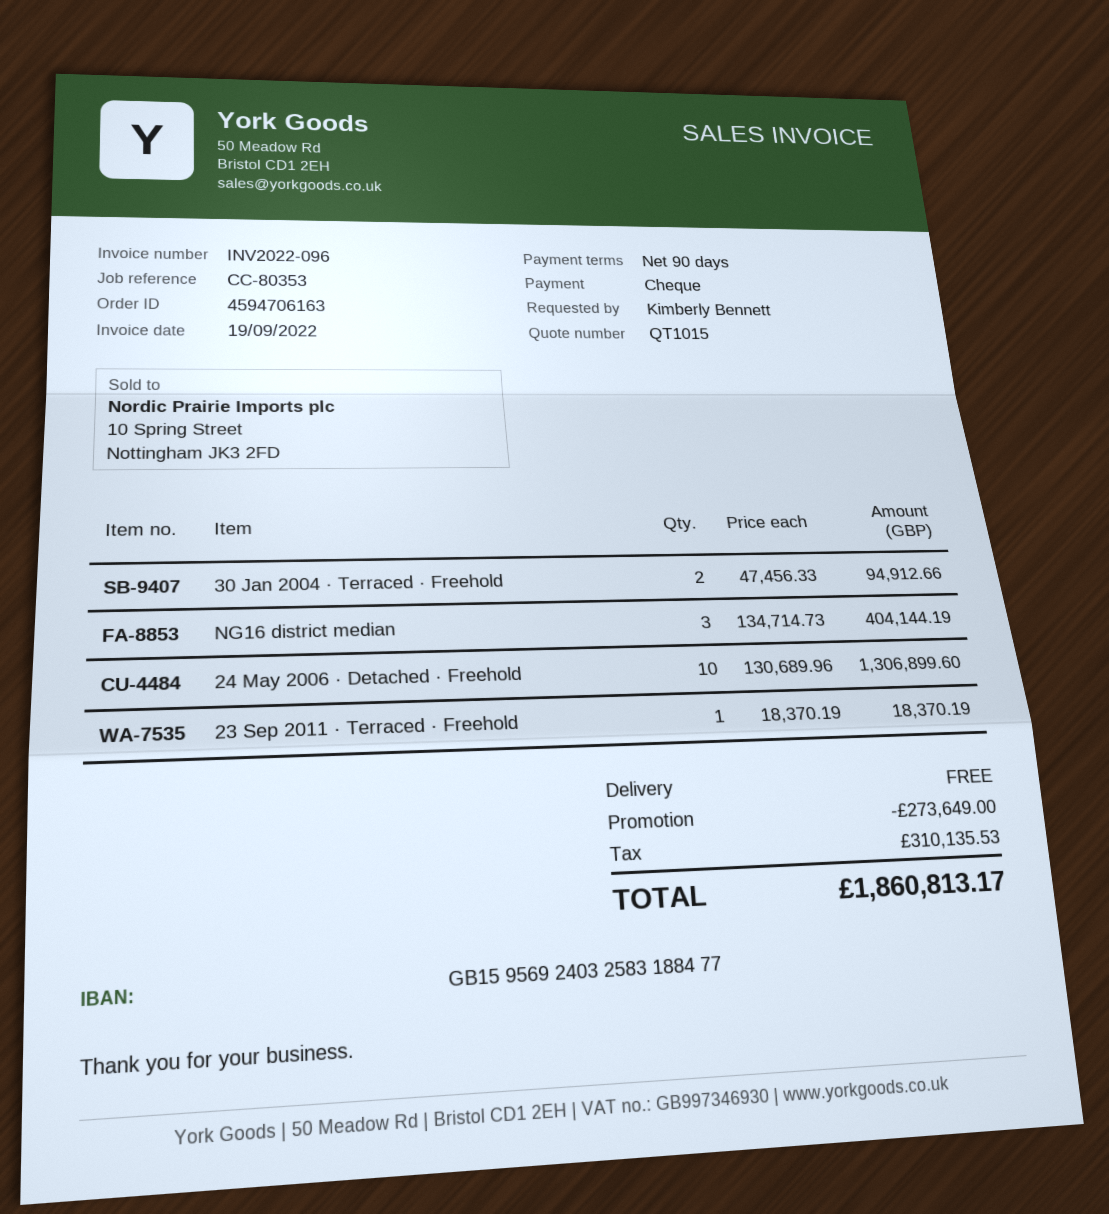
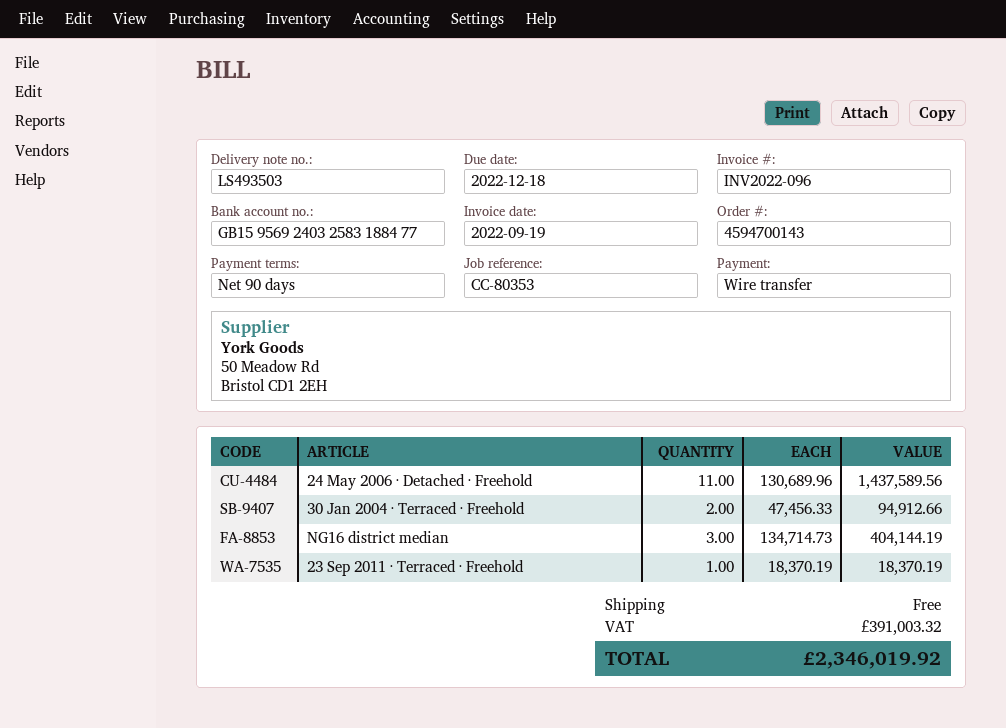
order number: 4594706163 -> 4594700143
payment method: cheque -> bank transfer
24 May 2006 · Detached · Freehold: 10 x 130689.96 = 1306899.60 -> 11 x 130689.96 = 1437589.56
discount: 273649.00 -> none
tax: 310135.53 -> 391003.32
total: 1860813.17 -> 2346019.92

